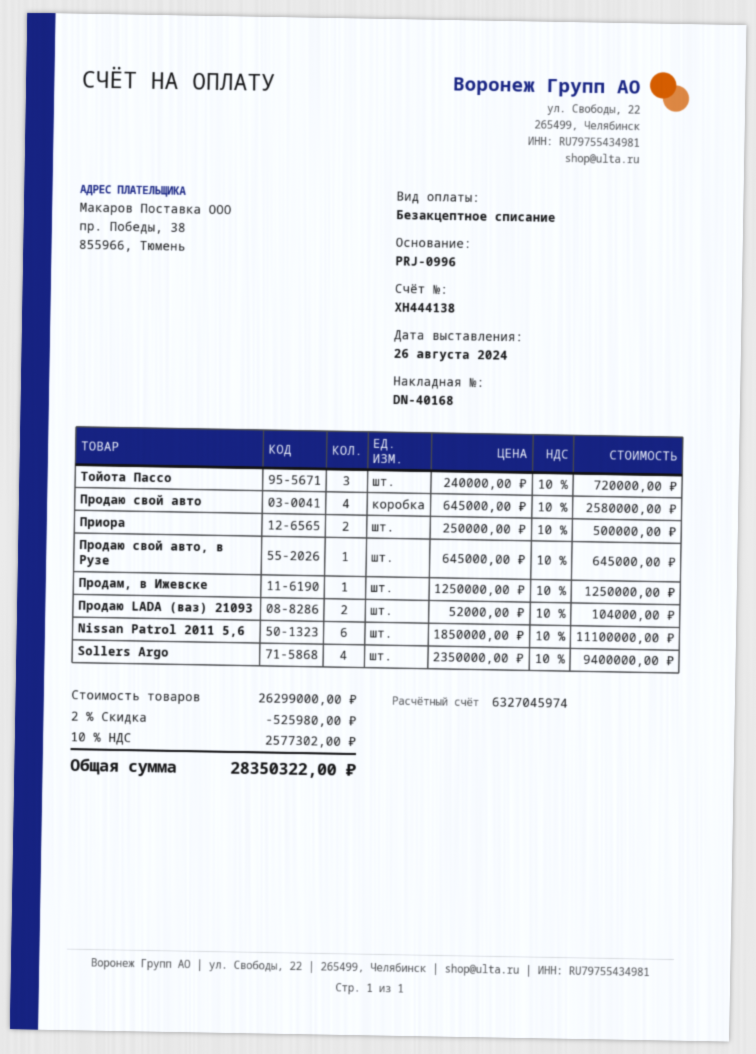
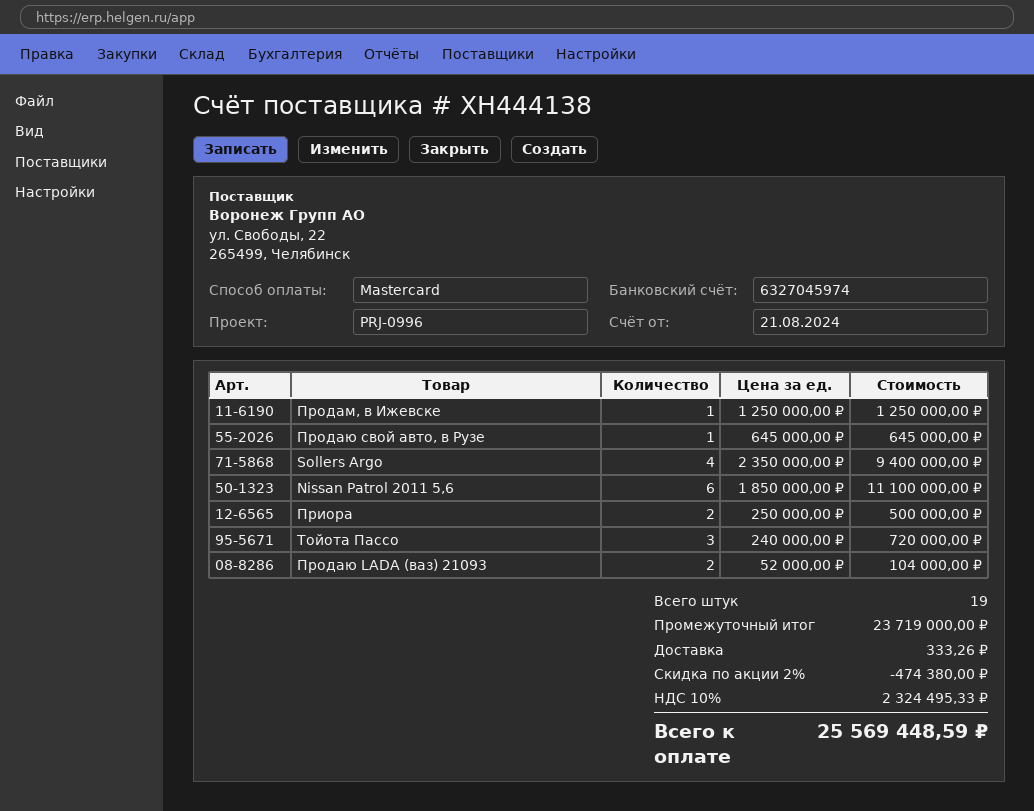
invoice date: 2024-08-26 -> 2024-08-21
payment method: direct debit -> Mastercard
Продаю свой авто: 4 x 645000.00 = 2580000.00 -> none
subtotal: 26299000.00 -> 23719000.00
discount: 2% = 525980.00 -> 2% = 474380.00
shipping: none -> 333.26
tax: 10% = 2577302.00 -> 10% = 2324495.33
total: 28350322.00 -> 25569448.59

